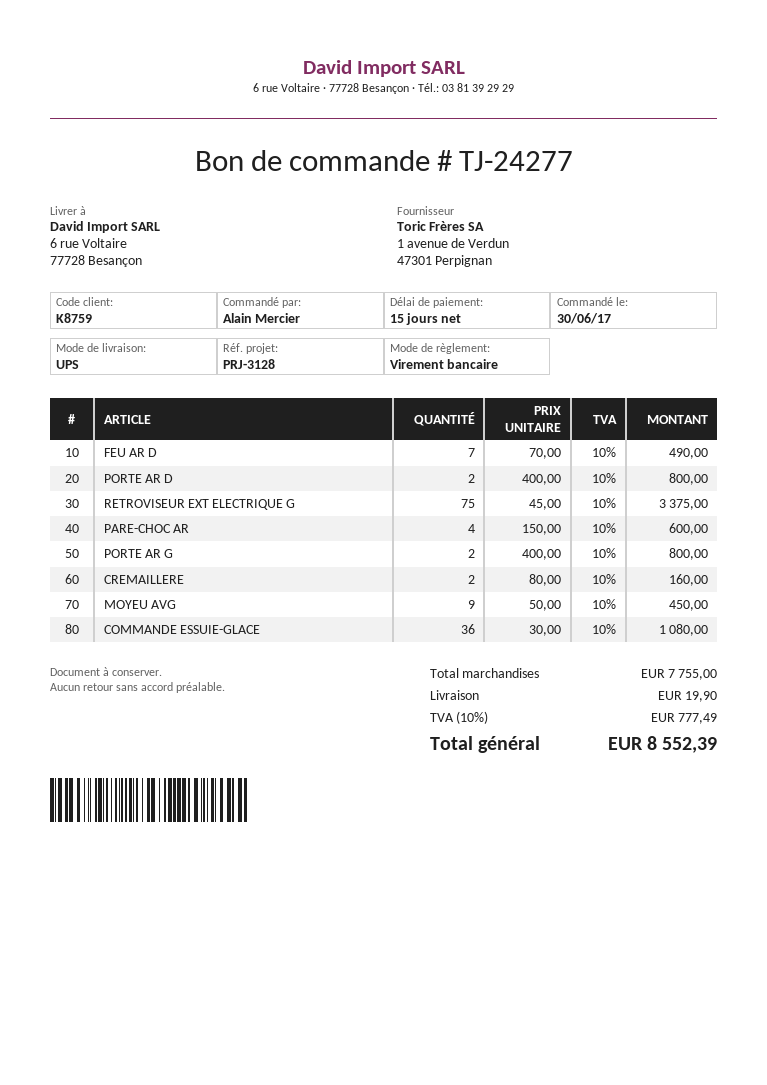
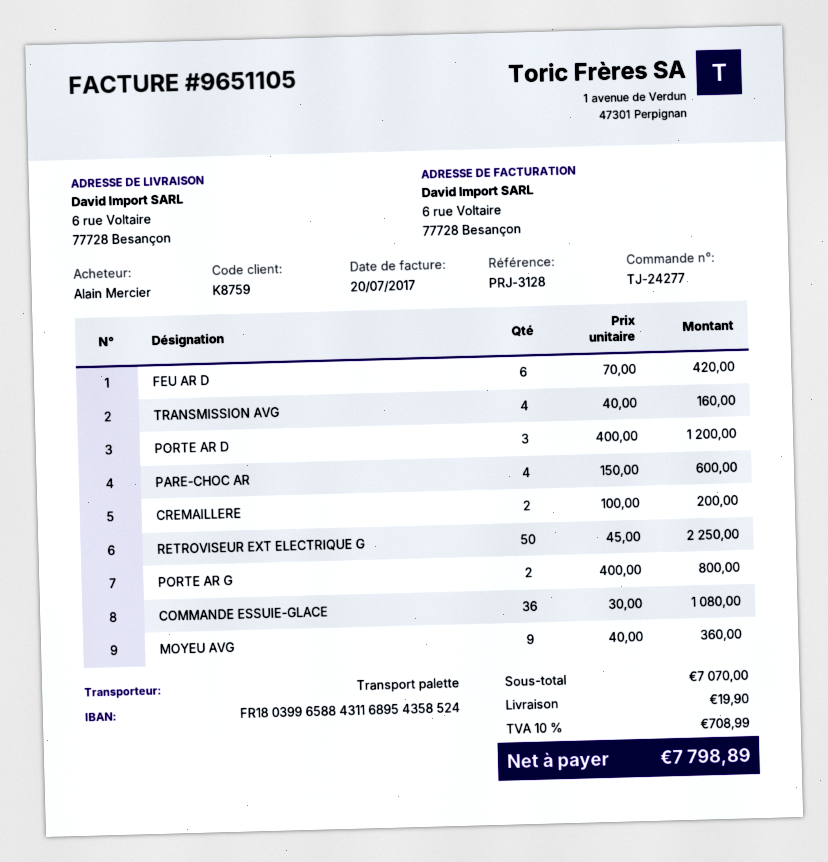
shipping method: UPS -> pallet freight
FEU AR D: 7 x 70.00 = 490.00 -> 6 x 70.00 = 420.00
PORTE AR D: 2 x 400.00 = 800.00 -> 3 x 400.00 = 1200.00
RETROVISEUR EXT ELECTRIQUE G: 75 x 45.00 = 3375.00 -> 50 x 45.00 = 2250.00
CREMAILLERE: 2 x 80.00 = 160.00 -> 2 x 100.00 = 200.00
MOYEU AVG: 9 x 50.00 = 450.00 -> 9 x 40.00 = 360.00
TRANSMISSION AVG: none -> 4 x 40.00 = 160.00
subtotal: 7755.00 -> 7070.00
tax: 10% = 777.49 -> 10% = 708.99
total: 8552.39 -> 7798.89

